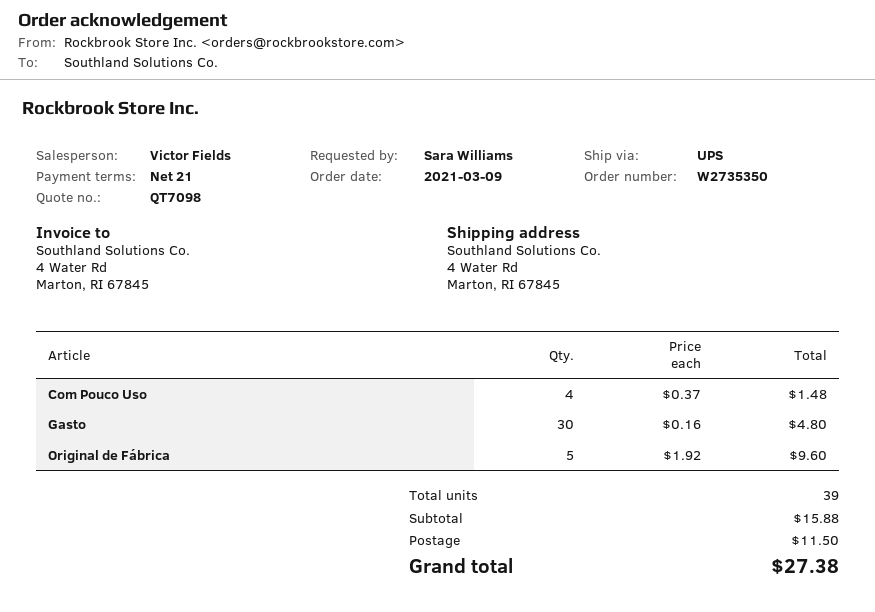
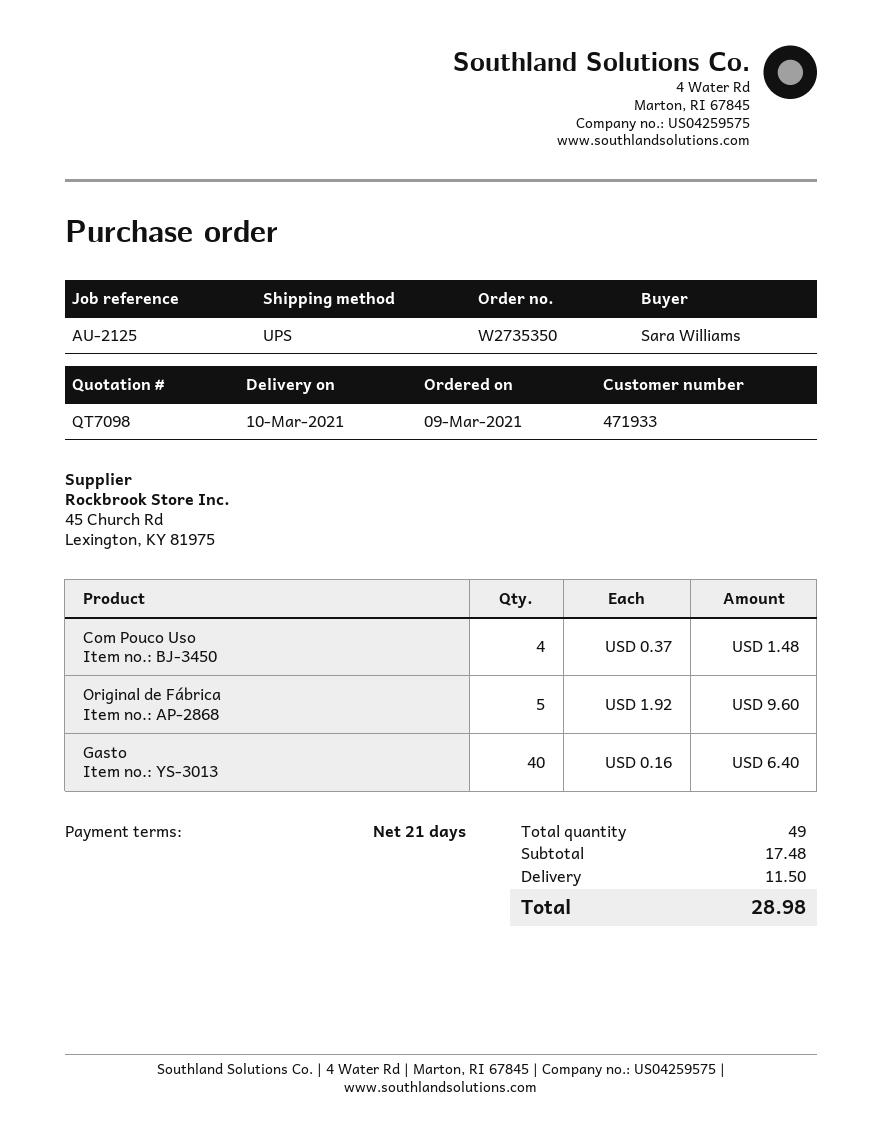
Gasto: 30 x 0.16 = 4.80 -> 40 x 0.16 = 6.40
total quantity: 39 -> 49
subtotal: 15.88 -> 17.48
total: 27.38 -> 28.98

